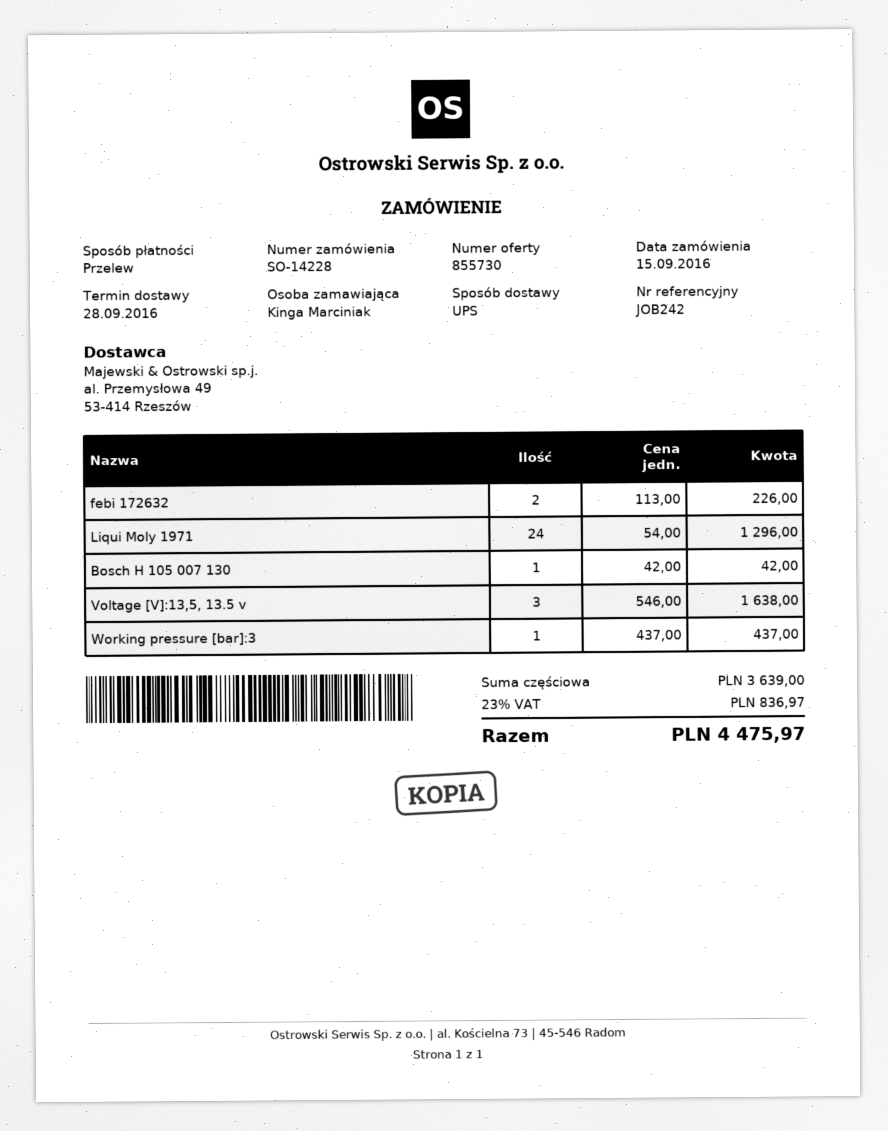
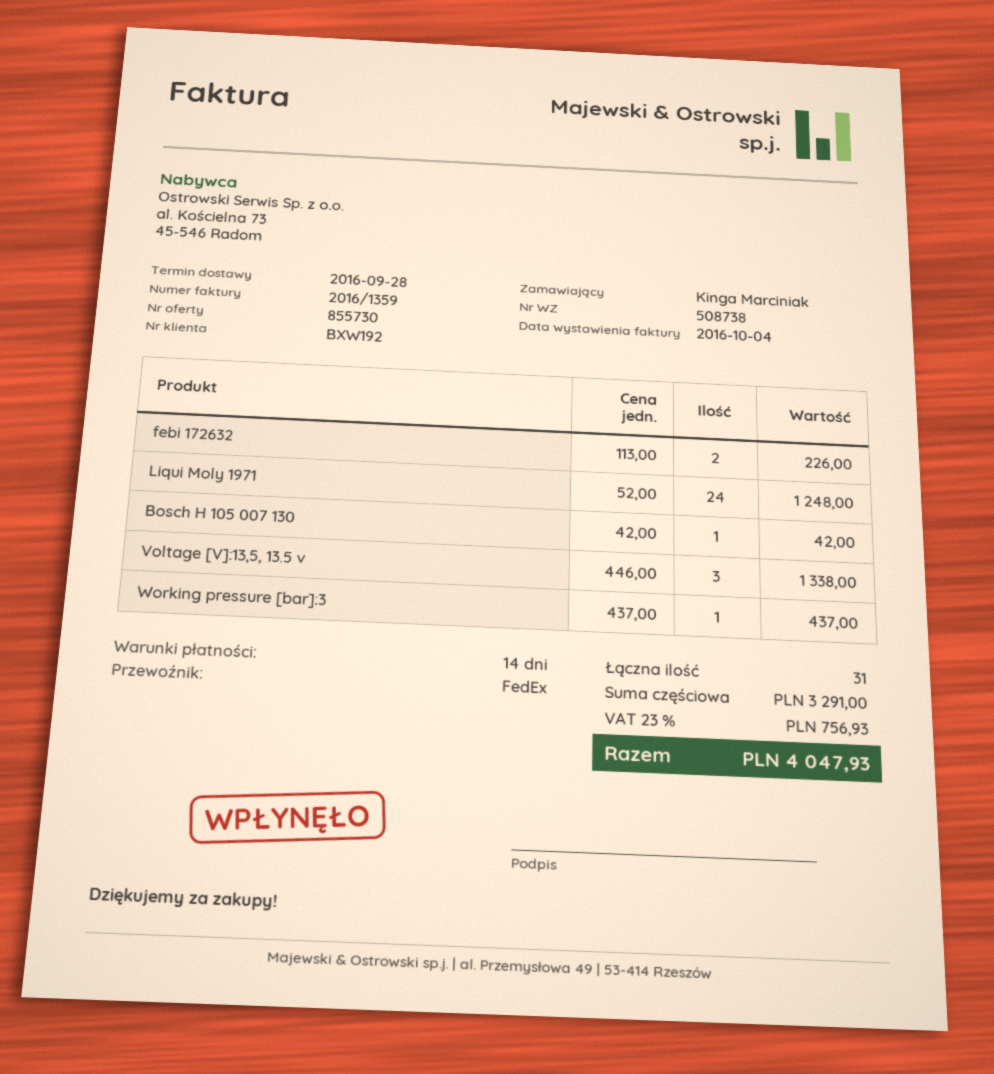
shipping method: UPS -> FedEx
Liqui Moly 1971: 24 x 54.00 = 1296.00 -> 24 x 52.00 = 1248.00
Voltage [V]:13,5, 13.5 v: 3 x 546.00 = 1638.00 -> 3 x 446.00 = 1338.00
subtotal: 3639.00 -> 3291.00
tax: 23% = 836.97 -> 23% = 756.93
total: 4475.97 -> 4047.93

